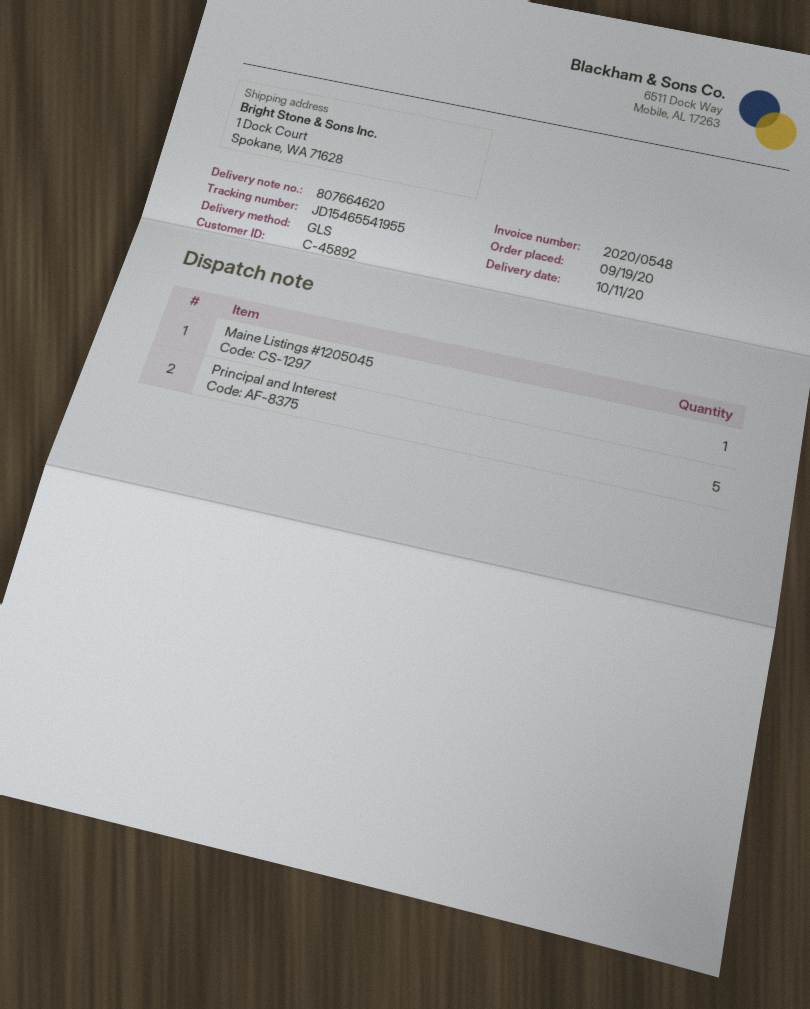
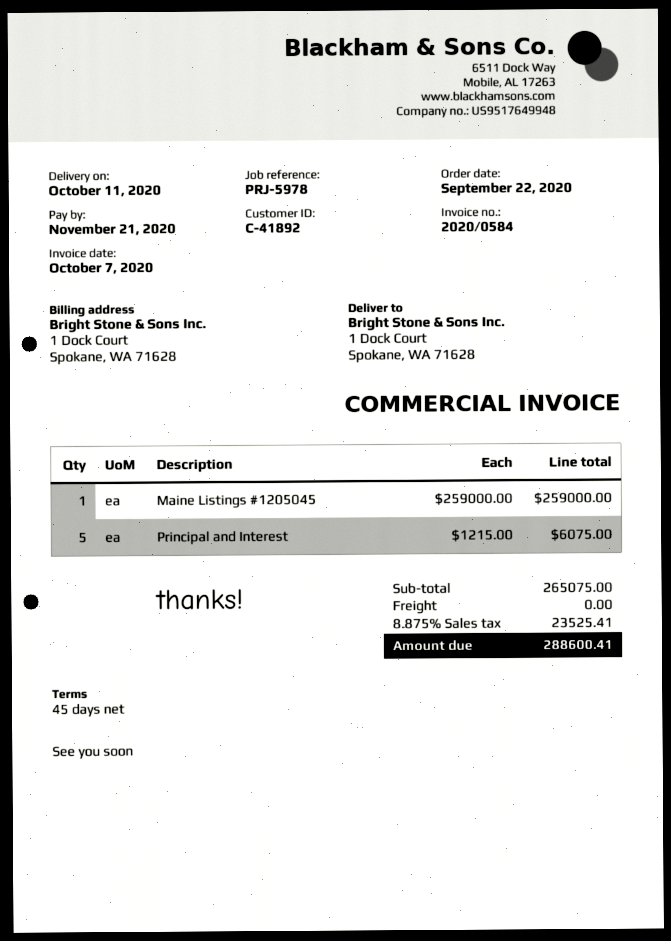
order date: 2020-09-19 -> 2020-09-22
invoice number: 2020/0548 -> 2020/0584
customer number: C-45892 -> C-41892

